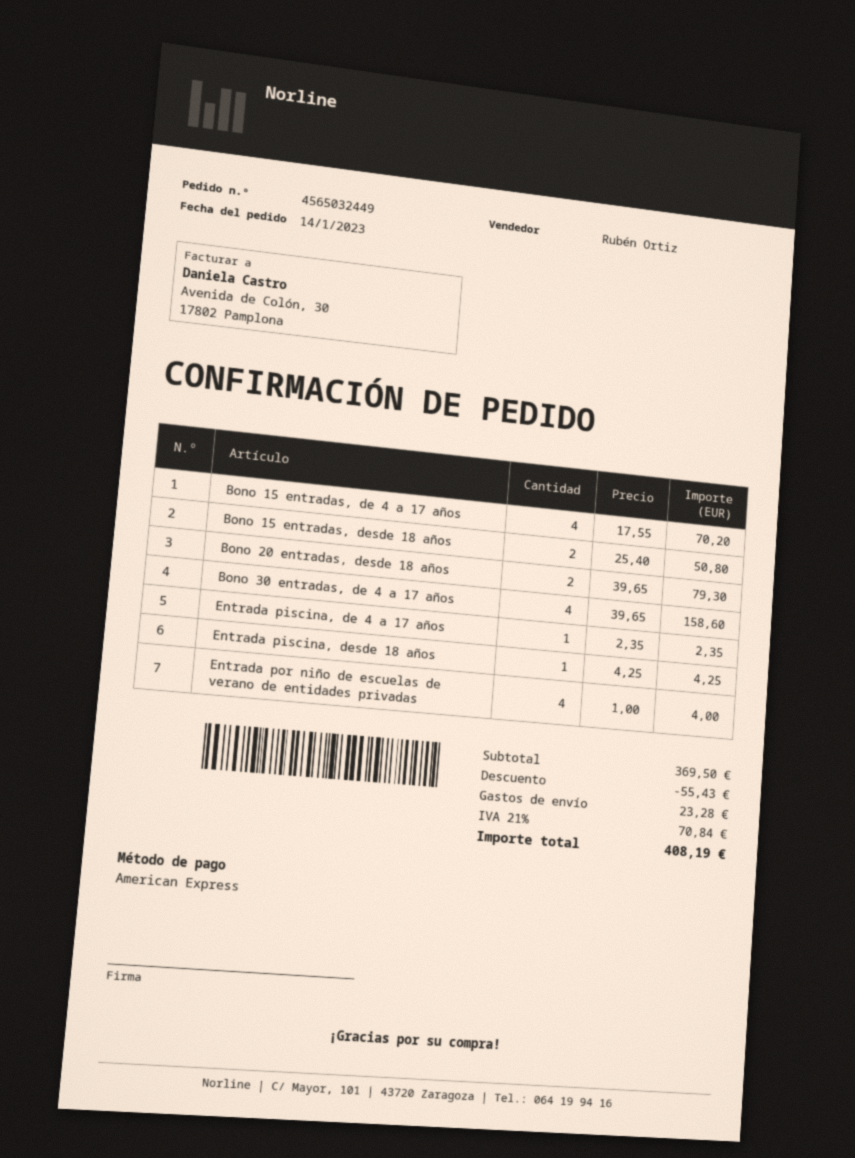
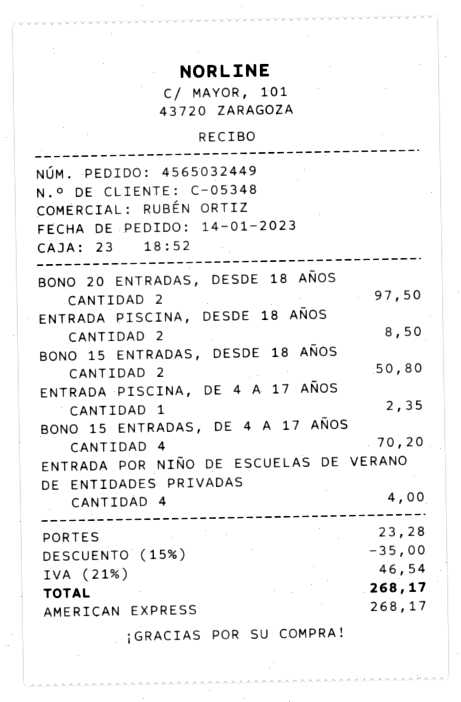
Bono 20 entradas, desde 18 años: 2 for 79.30 -> 2 for 97.50
Bono 30 entradas, de 4 a 17 años: 4 for 158.60 -> none
Entrada piscina, desde 18 años: 1 for 4.25 -> 2 for 8.50
discount: 55.43 -> 35.00
tax: 21% = 70.84 -> 21% = 46.54
total: 408.19 -> 268.17

